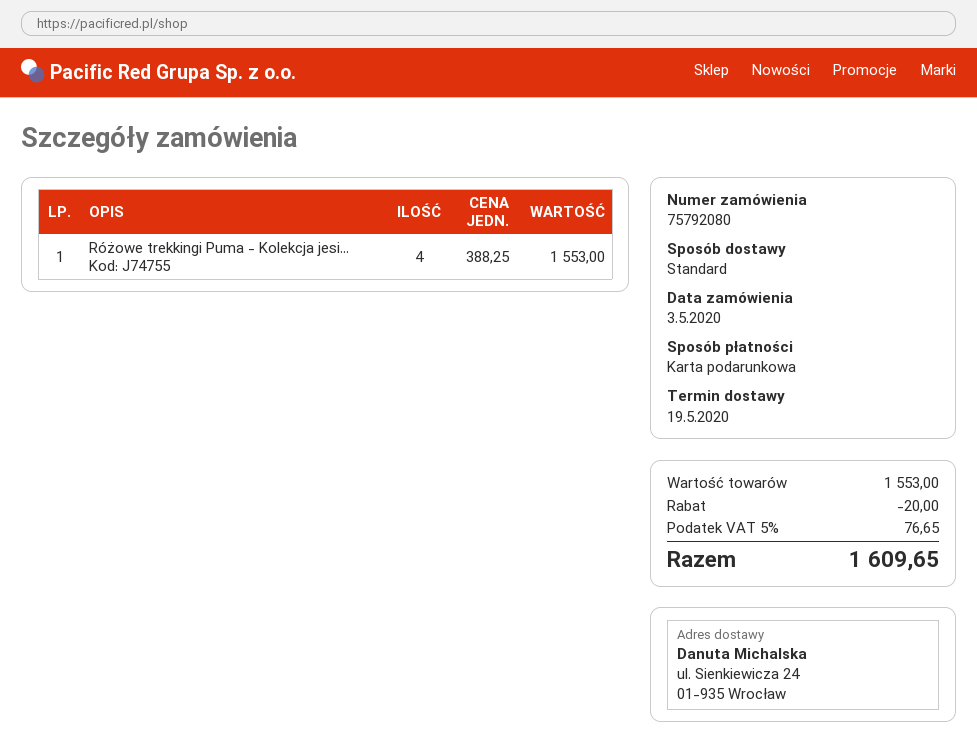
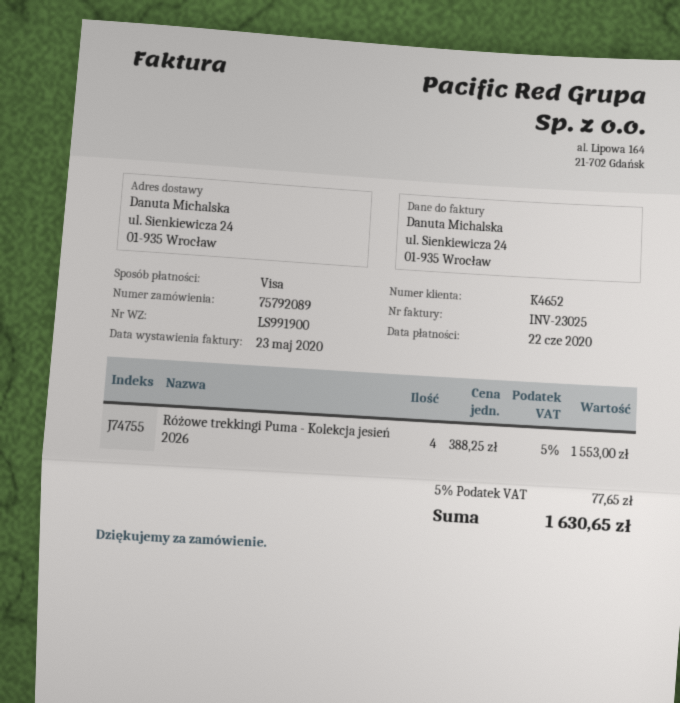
order number: 75792080 -> 75792089
payment method: gift card -> Visa
discount: 20.00 -> none
tax: 5% = 76.65 -> 5% = 77.65
total: 1609.65 -> 1630.65

